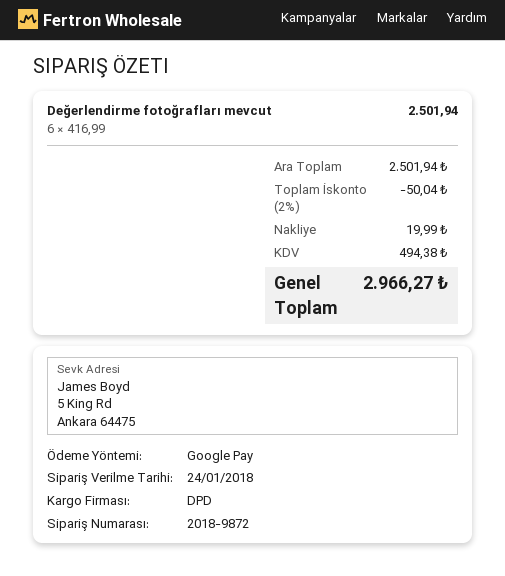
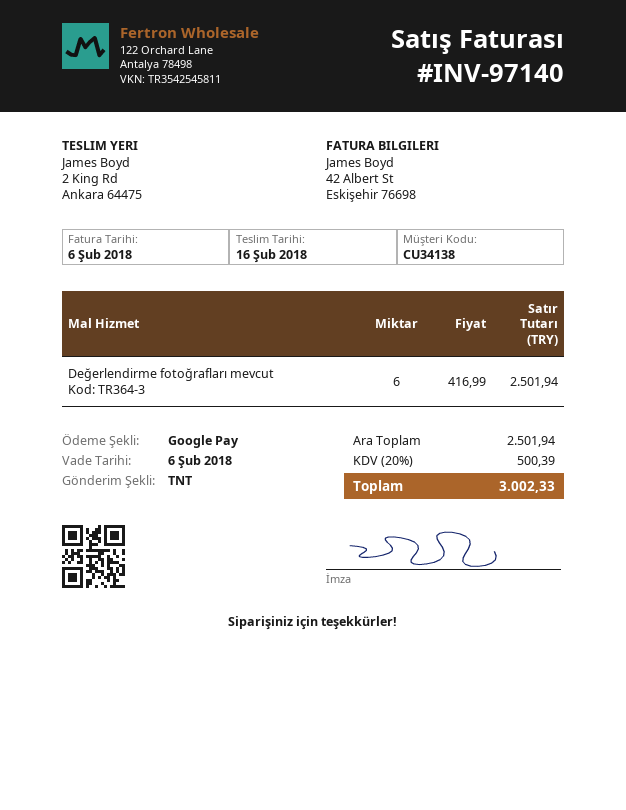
shipping method: DPD -> TNT
ship to: 5 King Rd, Ankara 64475 -> 2 King Rd, Ankara 64475
discount: 2% = 50.04 -> none
shipping: 19.99 -> none
tax: 494.38 -> 500.39
total: 2966.27 -> 3002.33

